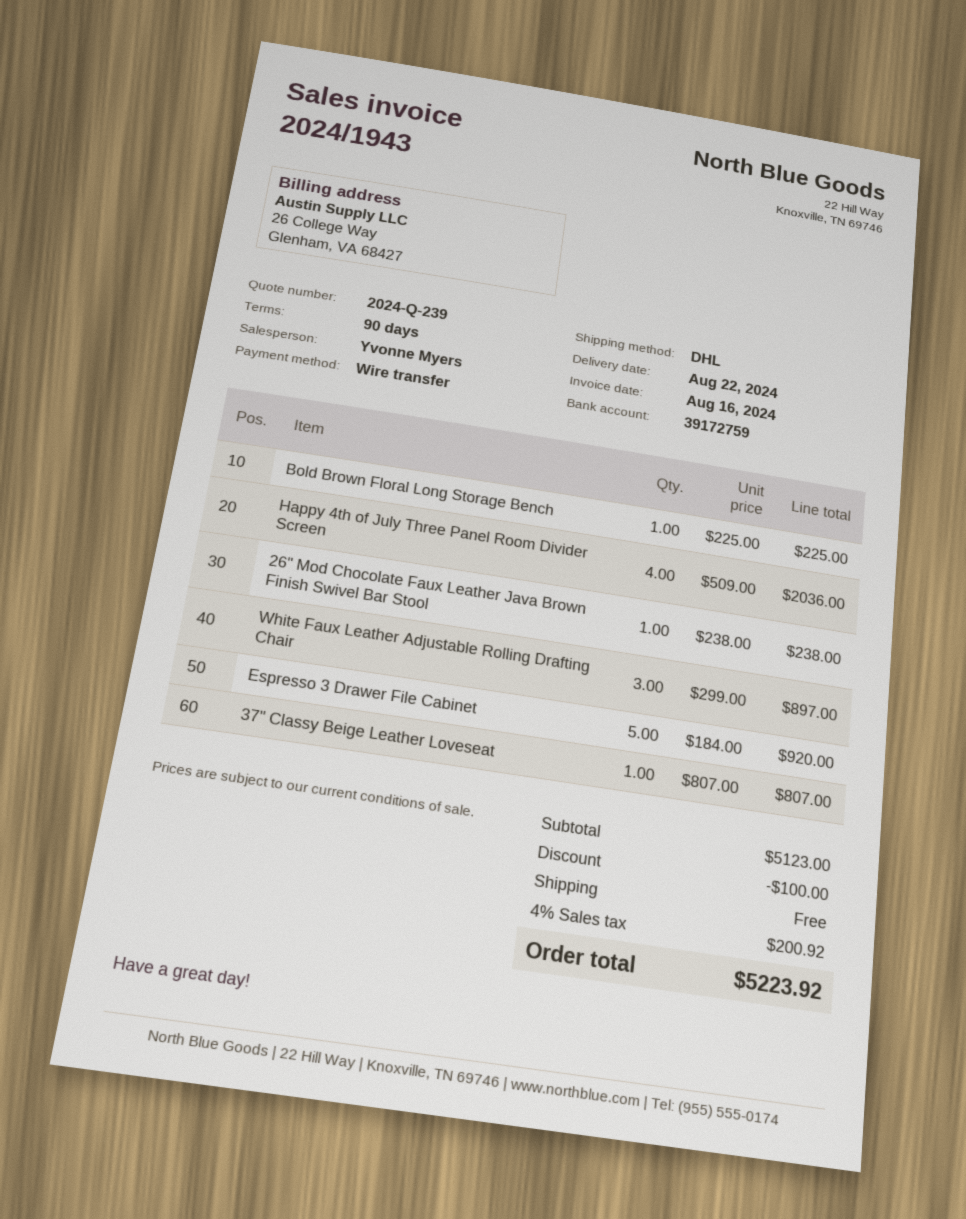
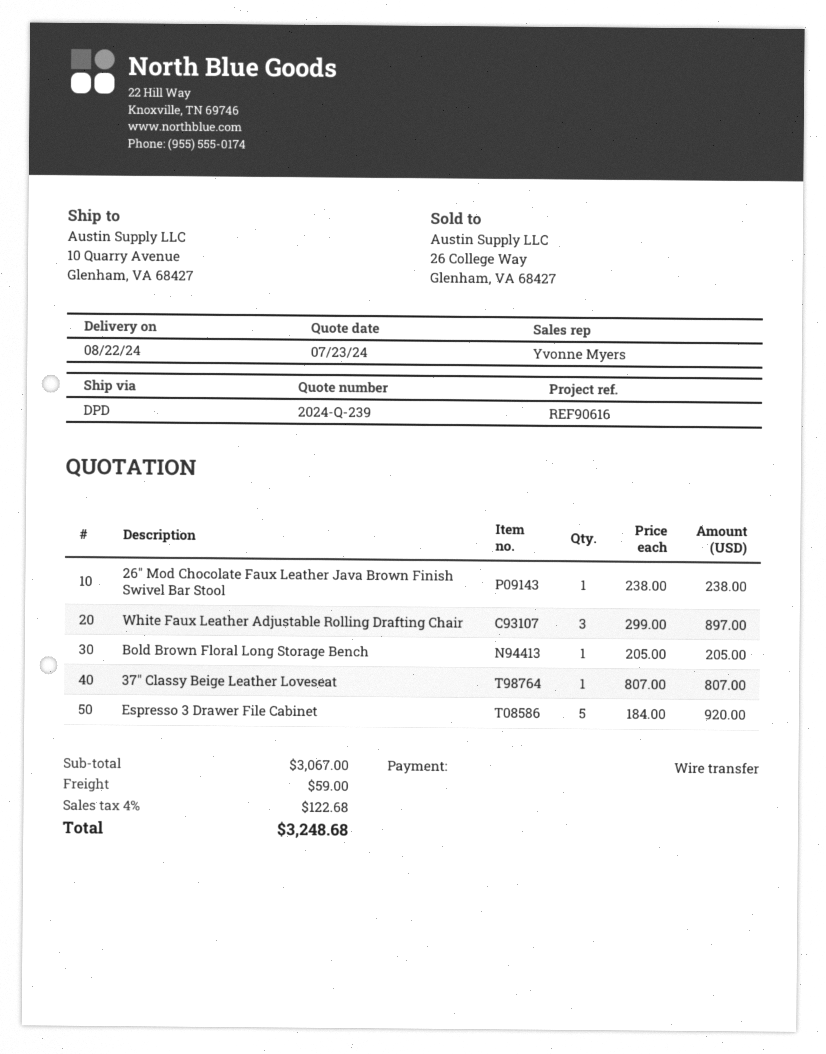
shipping method: DHL -> DPD
Bold Brown Floral Long Storage Bench: 1 x 225.00 = 225.00 -> 1 x 205.00 = 205.00
Happy 4th of July Three Panel Room Divider Screen: 4 x 509.00 = 2036.00 -> none
subtotal: 5123.00 -> 3067.00
discount: 100.00 -> none
shipping: 0.00 -> 59.00
tax: 4% = 200.92 -> 4% = 122.68
total: 5223.92 -> 3248.68

